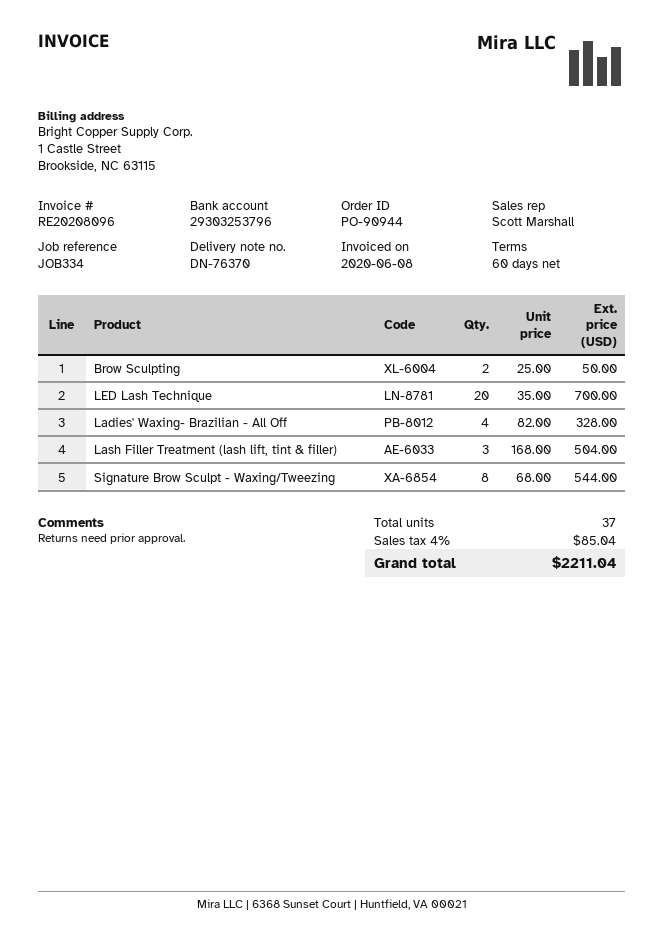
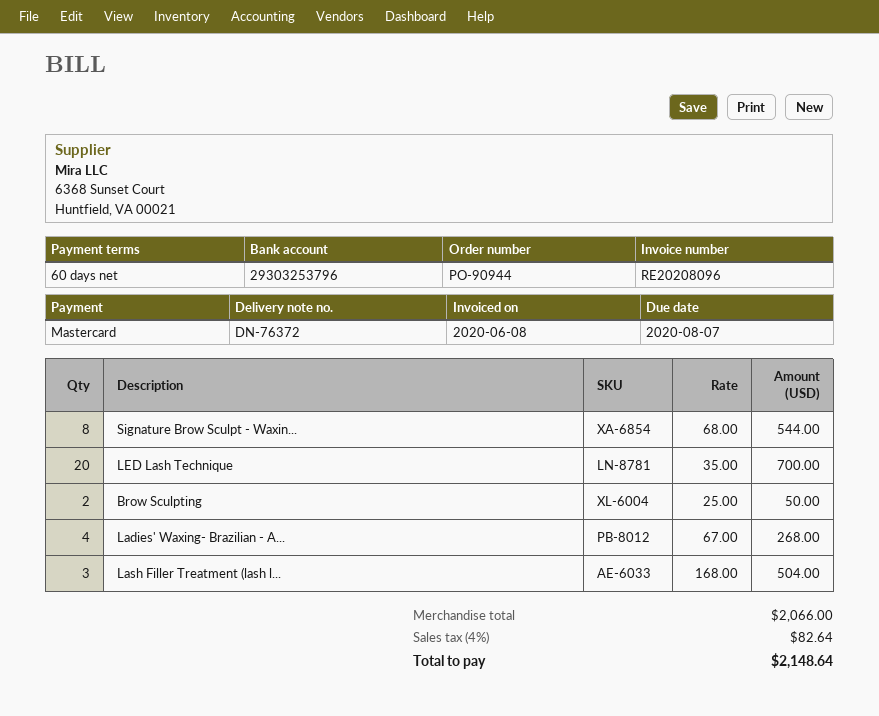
delivery note number: DN-76370 -> DN-76372
Ladies' Waxing- Brazilian - All Off: 4 x 82.00 = 328.00 -> 4 x 67.00 = 268.00
tax: 4% = 85.04 -> 4% = 82.64
total: 2211.04 -> 2148.64

